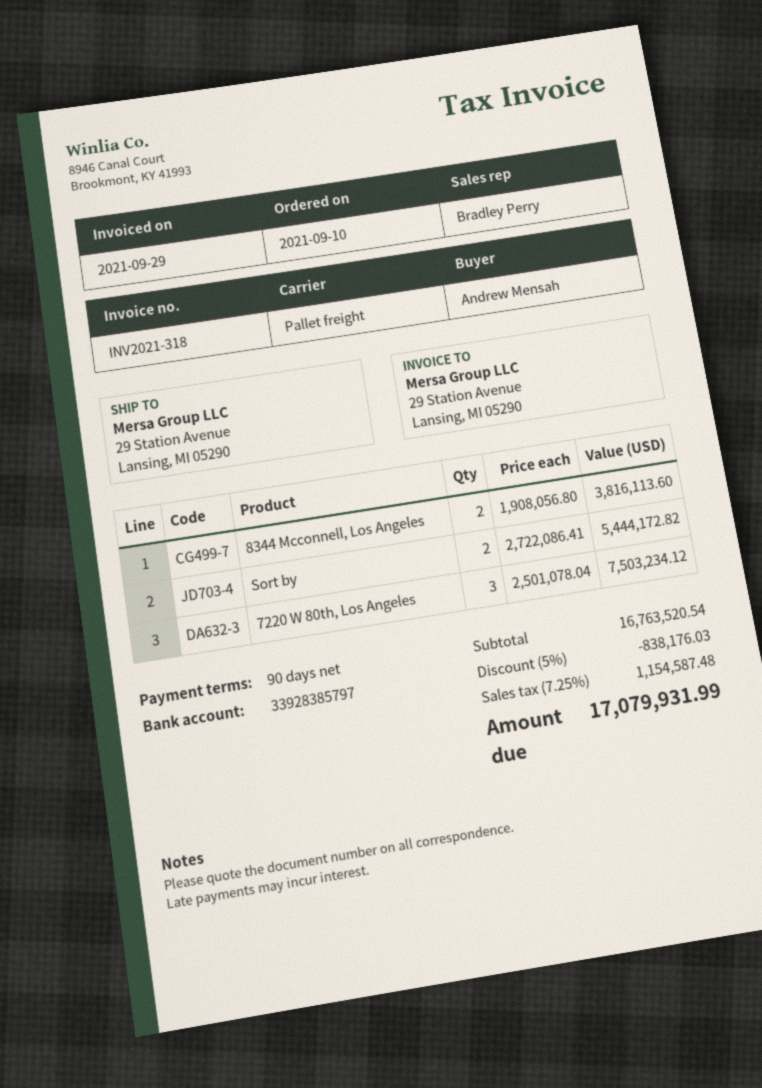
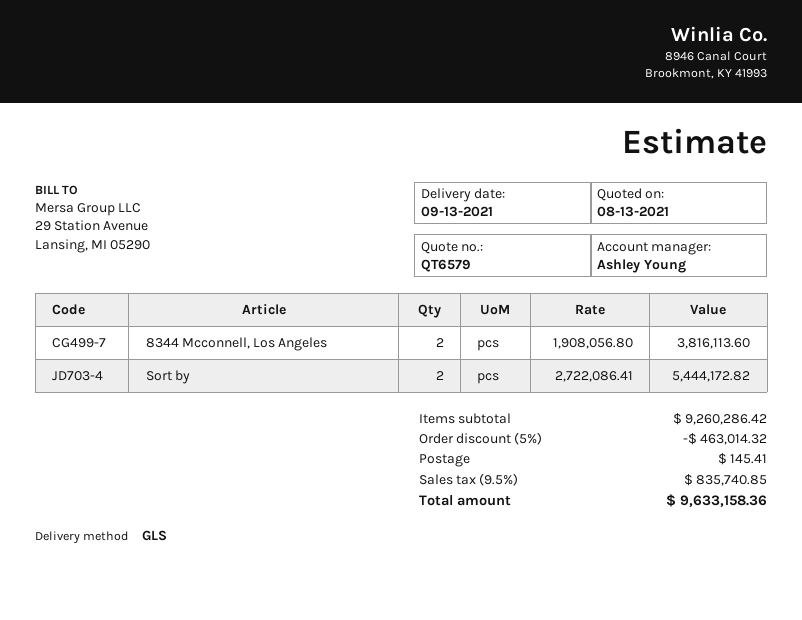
sales rep: Bradley Perry -> Ashley Young
shipping method: pallet freight -> GLS
7220 W 80th, Los Angeles: 3 x 2501078.04 = 7503234.12 -> none
subtotal: 16763520.54 -> 9260286.42
discount: 5% = 838176.03 -> 5% = 463014.32
shipping: none -> 145.41
tax: 7.25% = 1154587.48 -> 9.5% = 835740.85
total: 17079931.99 -> 9633158.36

